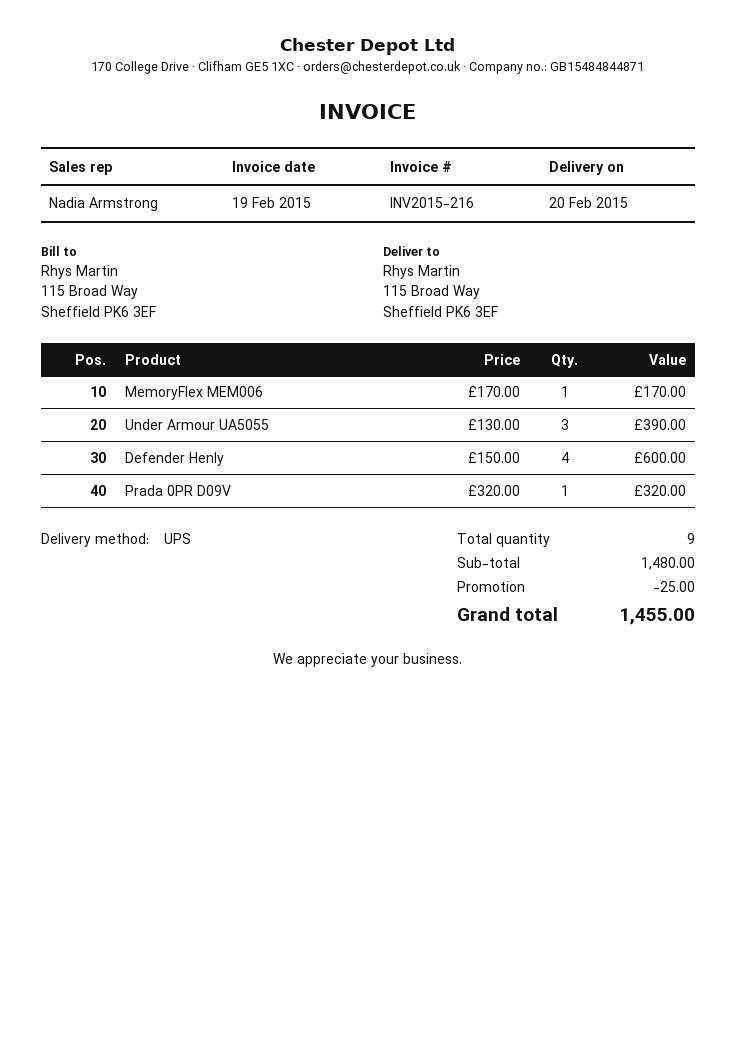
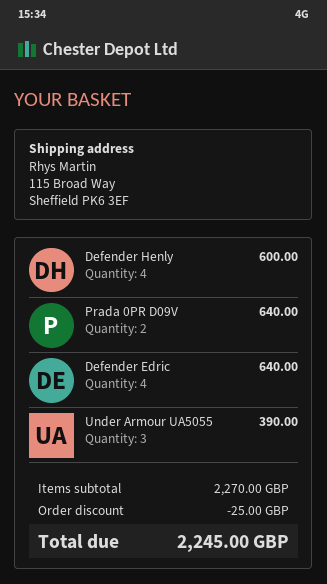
MemoryFlex MEM006: 1 for 170.00 -> none
Prada 0PR D09V: 1 for 320.00 -> 2 for 640.00
Defender Edric: none -> 4 for 640.00
subtotal: 1480.00 -> 2270.00
total: 1455.00 -> 2245.00

